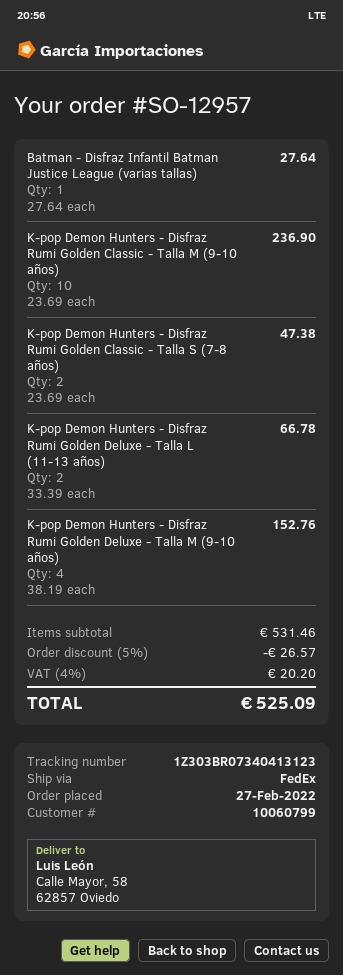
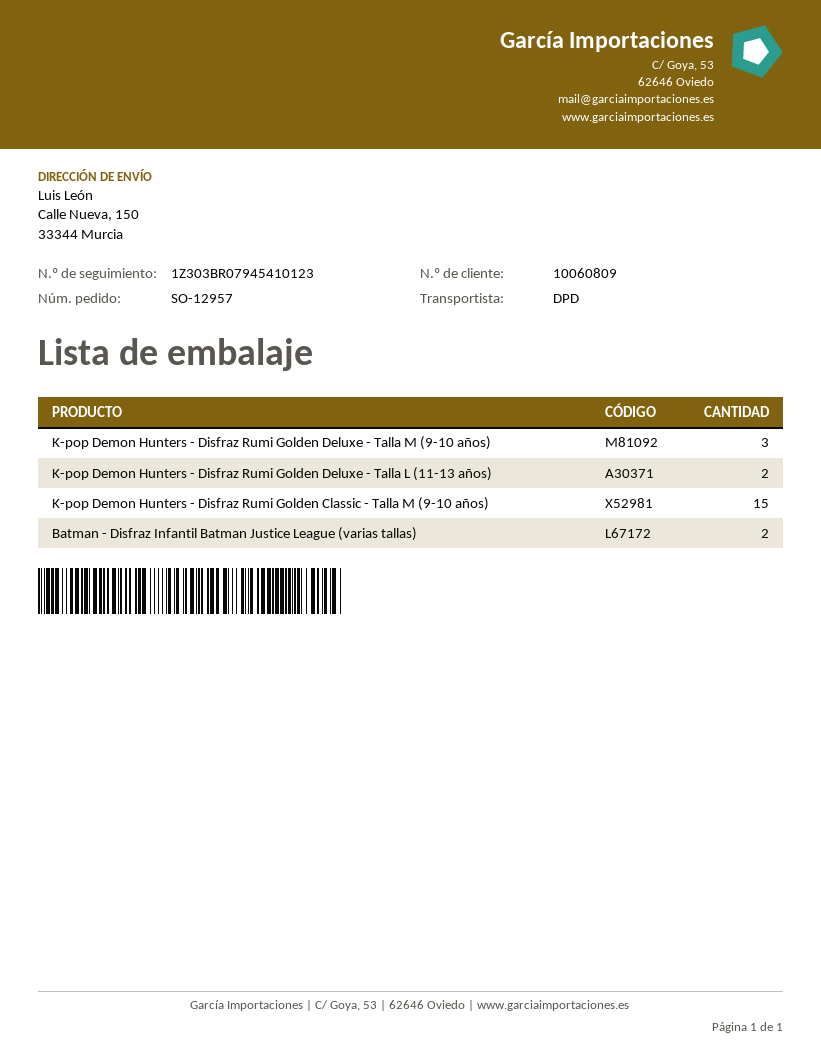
customer number: 10060799 -> 10060809
shipping method: FedEx -> DPD
tracking number: 1Z303BR07340413123 -> 1Z303BR07945410123
ship to: Calle Mayor, 58, 62857 Oviedo -> Calle Nueva, 150, 33344 Murcia
Batman - Disfraz Infantil Batman Justice League (varias tallas): 1 -> 2
K-pop Demon Hunters - Disfraz Rumi Golden Classic - Talla M (9-10 años): 10 -> 15
K-pop Demon Hunters - Disfraz Rumi Golden Classic - Talla S (7-8 años): 2 -> none
K-pop Demon Hunters - Disfraz Rumi Golden Deluxe - Talla M (9-10 años): 4 -> 3

